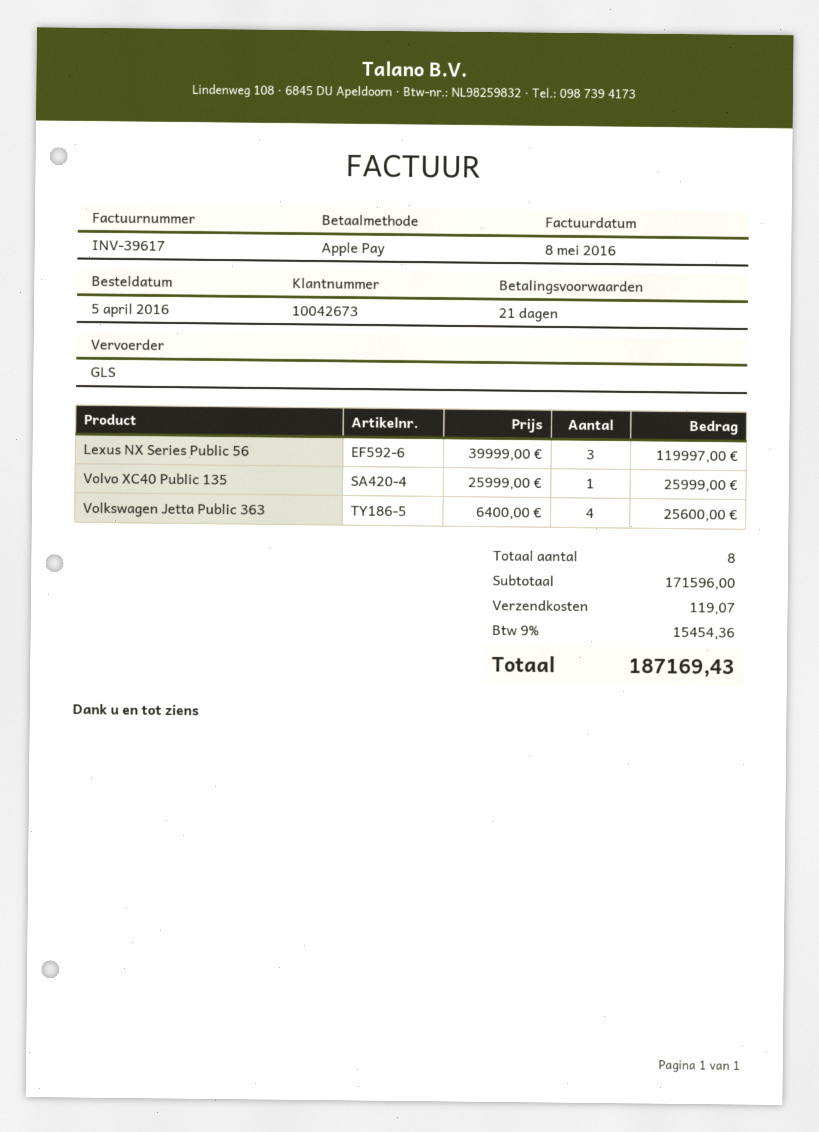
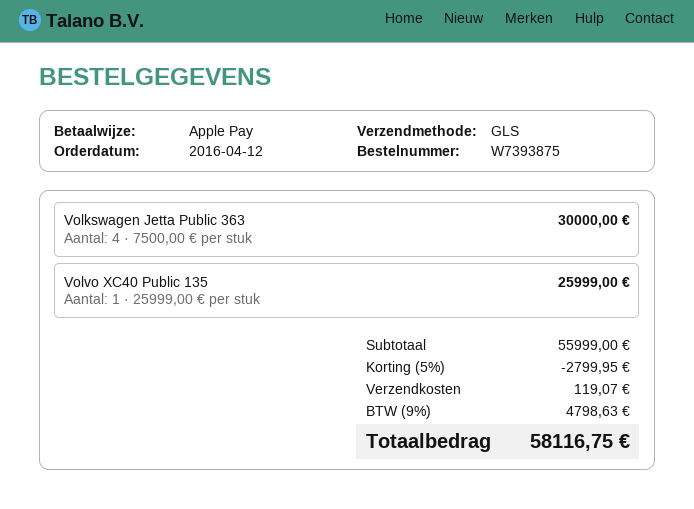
order date: 2016-04-05 -> 2016-04-12
Lexus NX Series Public 56: 3 x 39999.00 = 119997.00 -> none
Volkswagen Jetta Public 363: 4 x 6400.00 = 25600.00 -> 4 x 7500.00 = 30000.00
subtotal: 171596.00 -> 55999.00
discount: none -> 5% = 2799.95
tax: 9% = 15454.36 -> 9% = 4798.63
total: 187169.43 -> 58116.75

